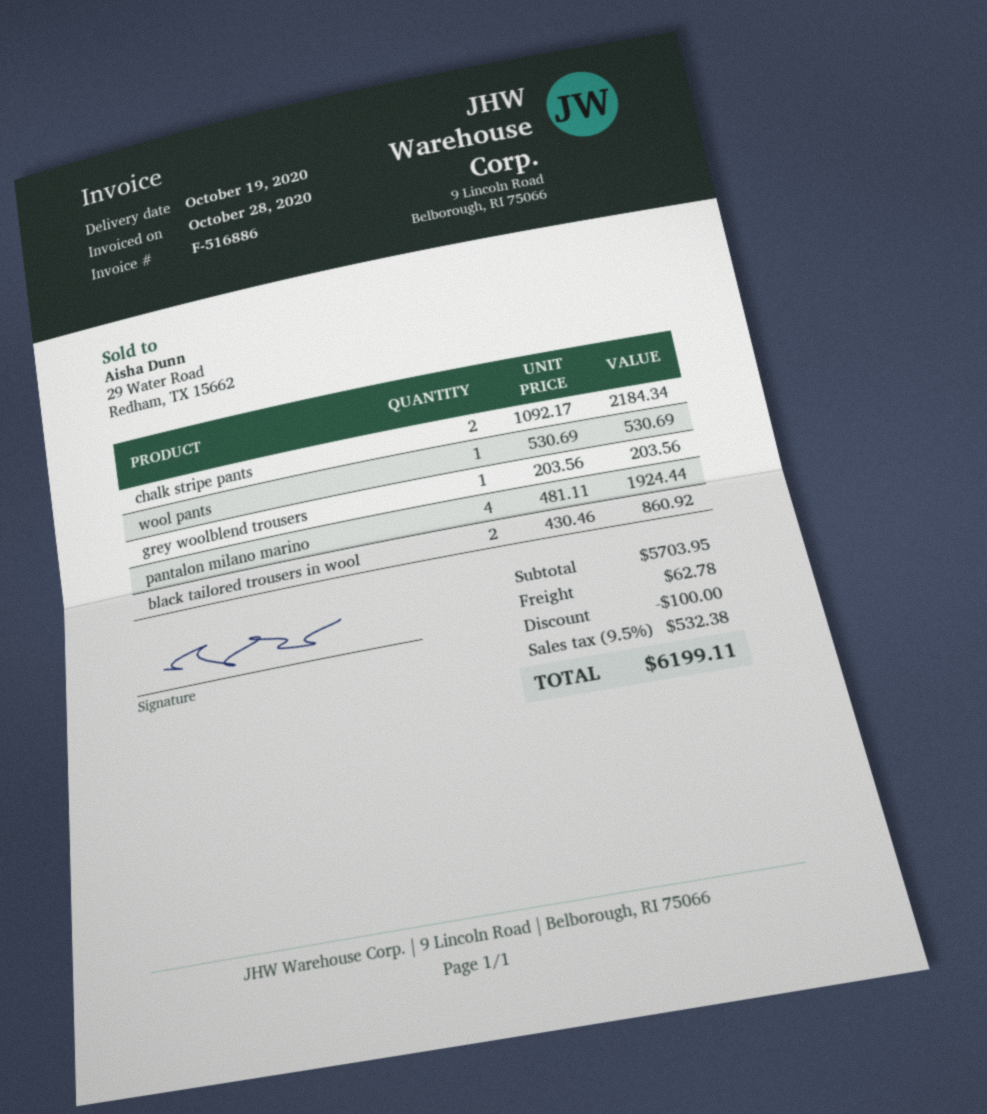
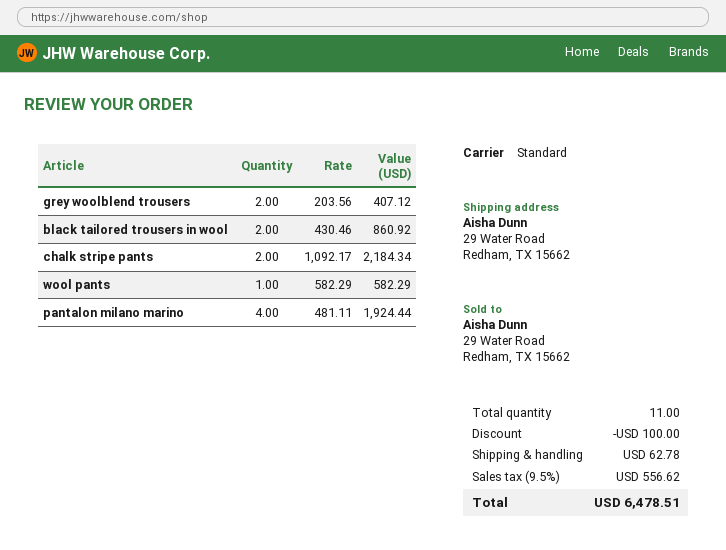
wool pants: 1 x 530.69 = 530.69 -> 1 x 582.29 = 582.29
grey woolblend trousers: 1 x 203.56 = 203.56 -> 2 x 203.56 = 407.12
tax: 9.5% = 532.38 -> 9.5% = 556.62
total: 6199.11 -> 6478.51

